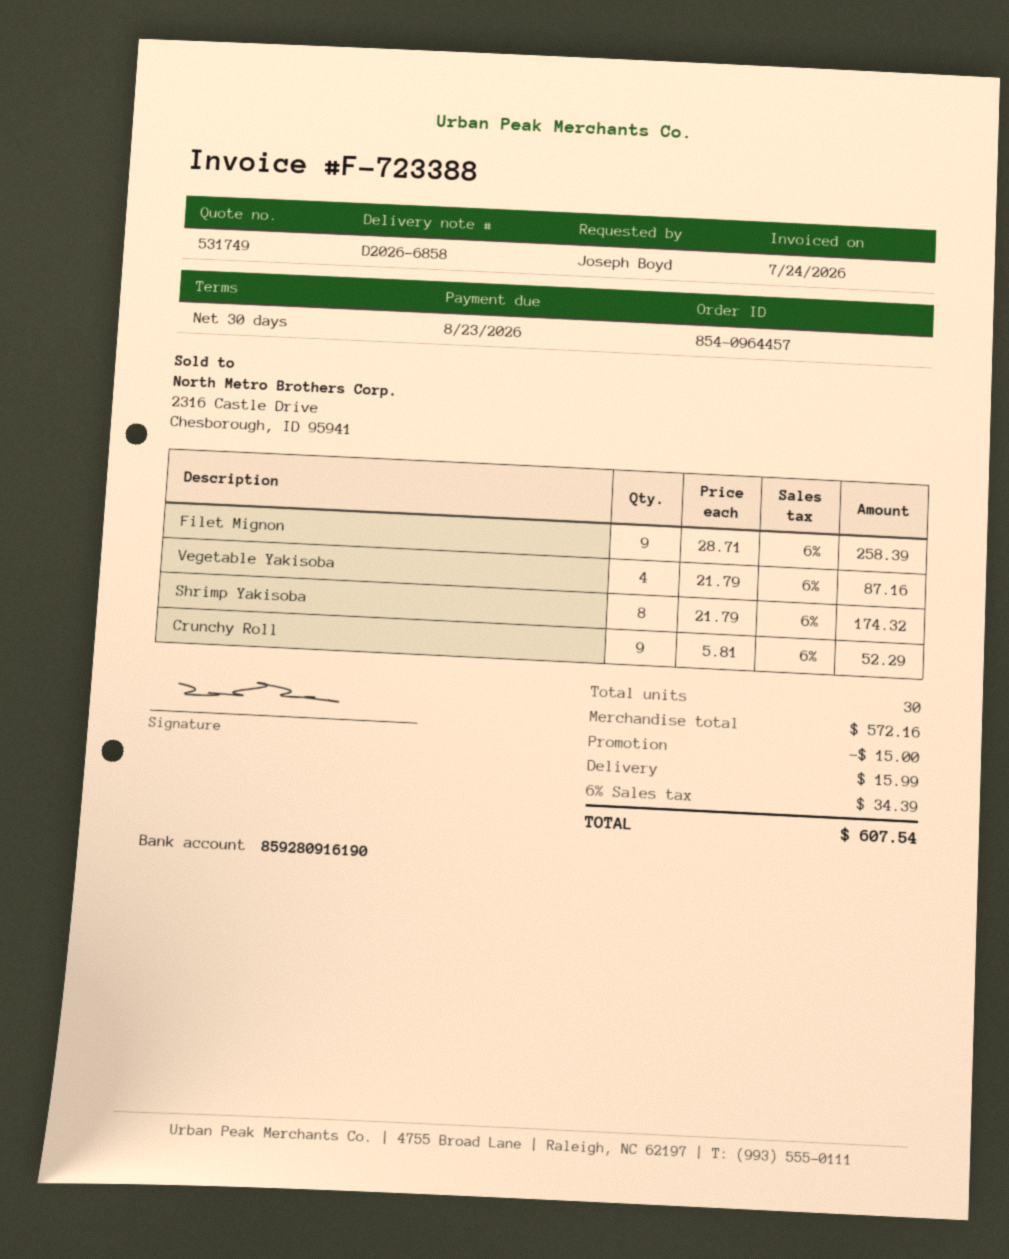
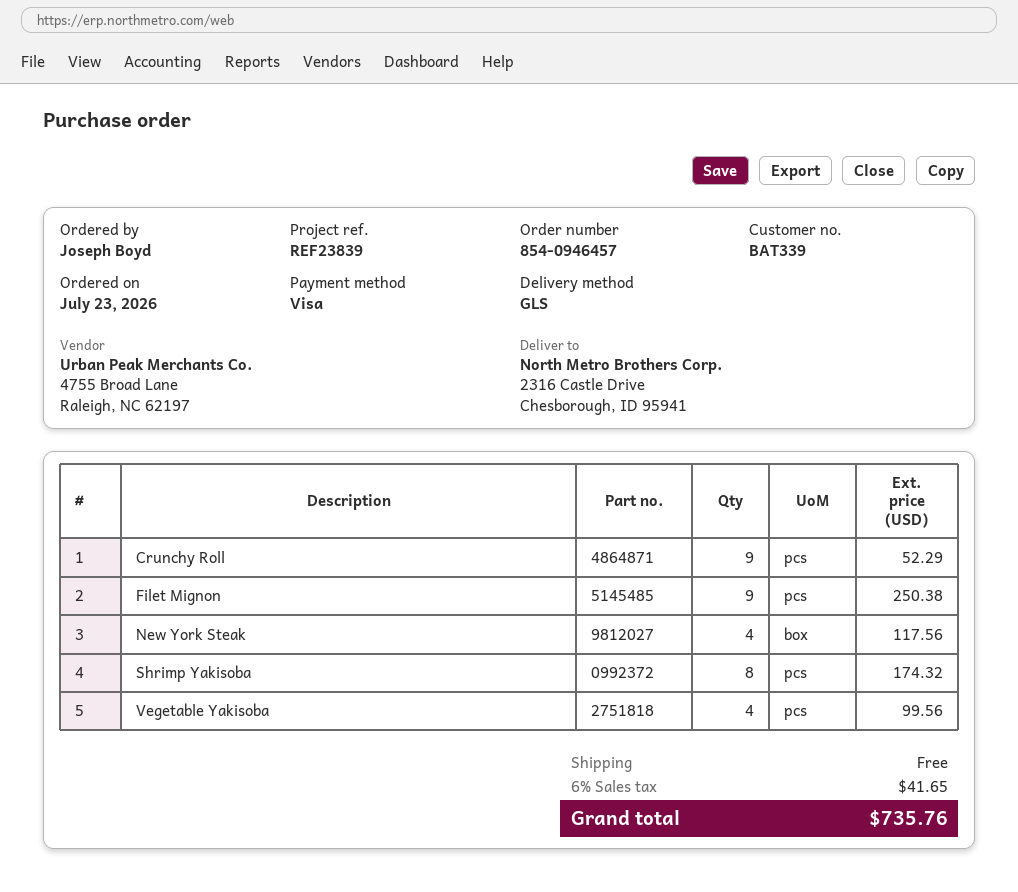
order number: 854-0964457 -> 854-0946457
Filet Mignon: 9 for 258.39 -> 9 for 250.38
Vegetable Yakisoba: 4 for 87.16 -> 4 for 99.56
New York Steak: none -> 4 for 117.56
discount: 15.00 -> none
shipping: 15.99 -> 0.00
tax: 6% = 34.39 -> 6% = 41.65
total: 607.54 -> 735.76

